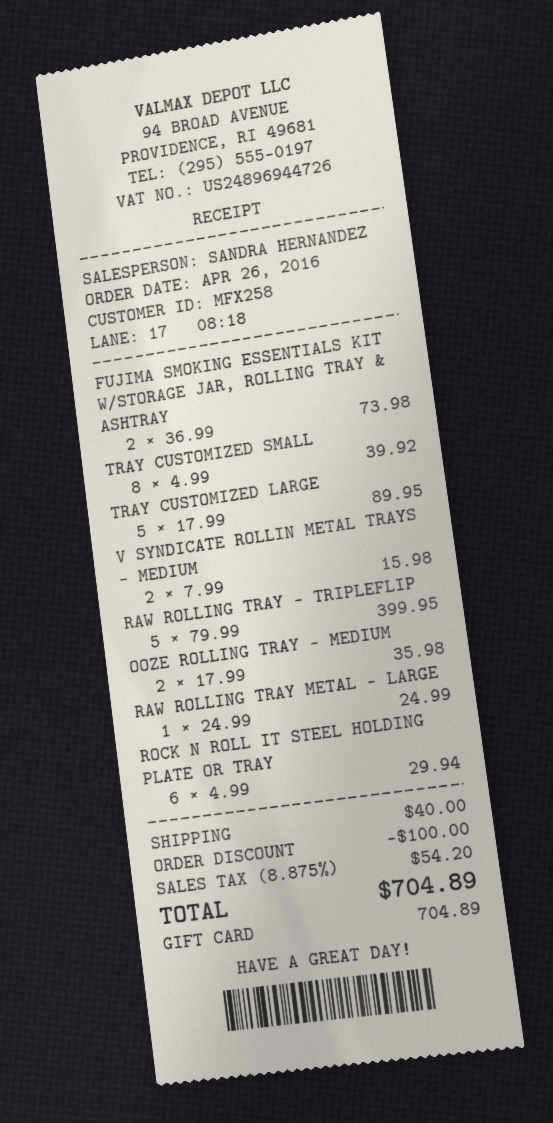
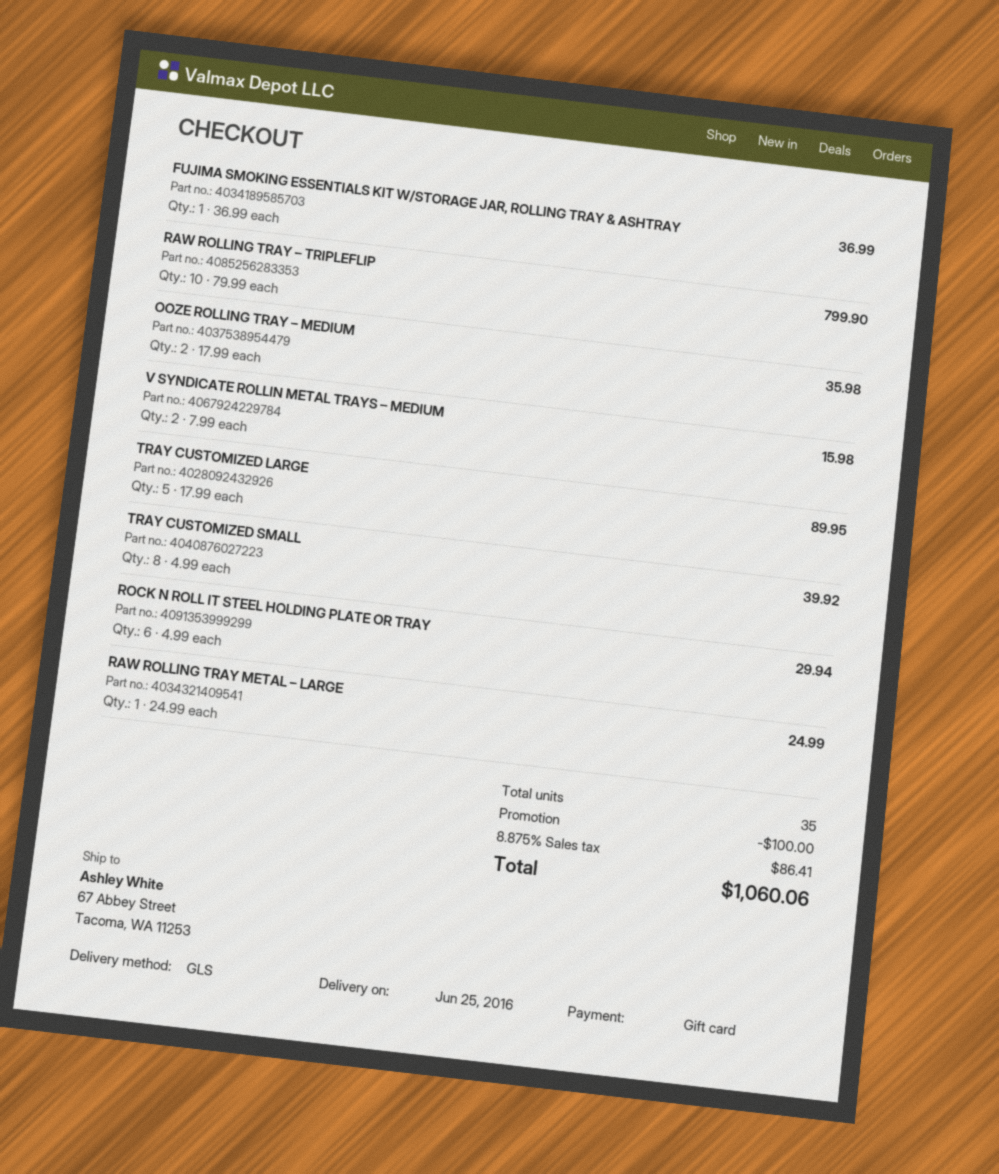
FUJIMA SMOKING ESSENTIALS KIT W/STORAGE JAR, ROLLING TRAY & ASHTRAY: 2 x 36.99 = 73.98 -> 1 x 36.99 = 36.99
RAW ROLLING TRAY – TRIPLEFLIP: 5 x 79.99 = 399.95 -> 10 x 79.99 = 799.90
shipping: 40.00 -> none
tax: 8.875% = 54.20 -> 8.875% = 86.41
total: 704.89 -> 1060.06

